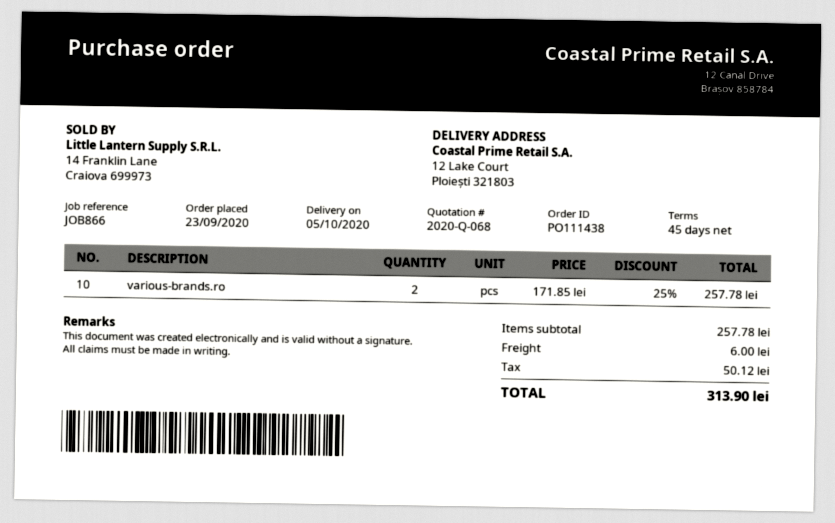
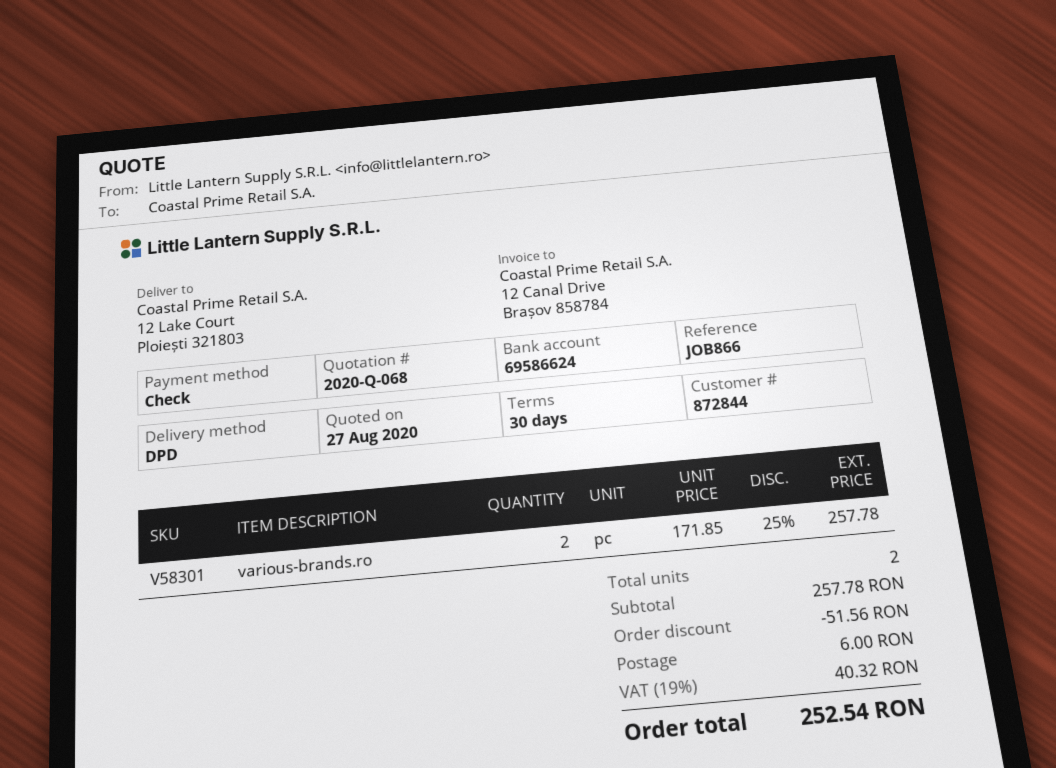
payment terms: 45 days -> 30 days
discount: none -> 51.56
tax: 50.12 -> 40.32
total: 313.90 -> 252.54

